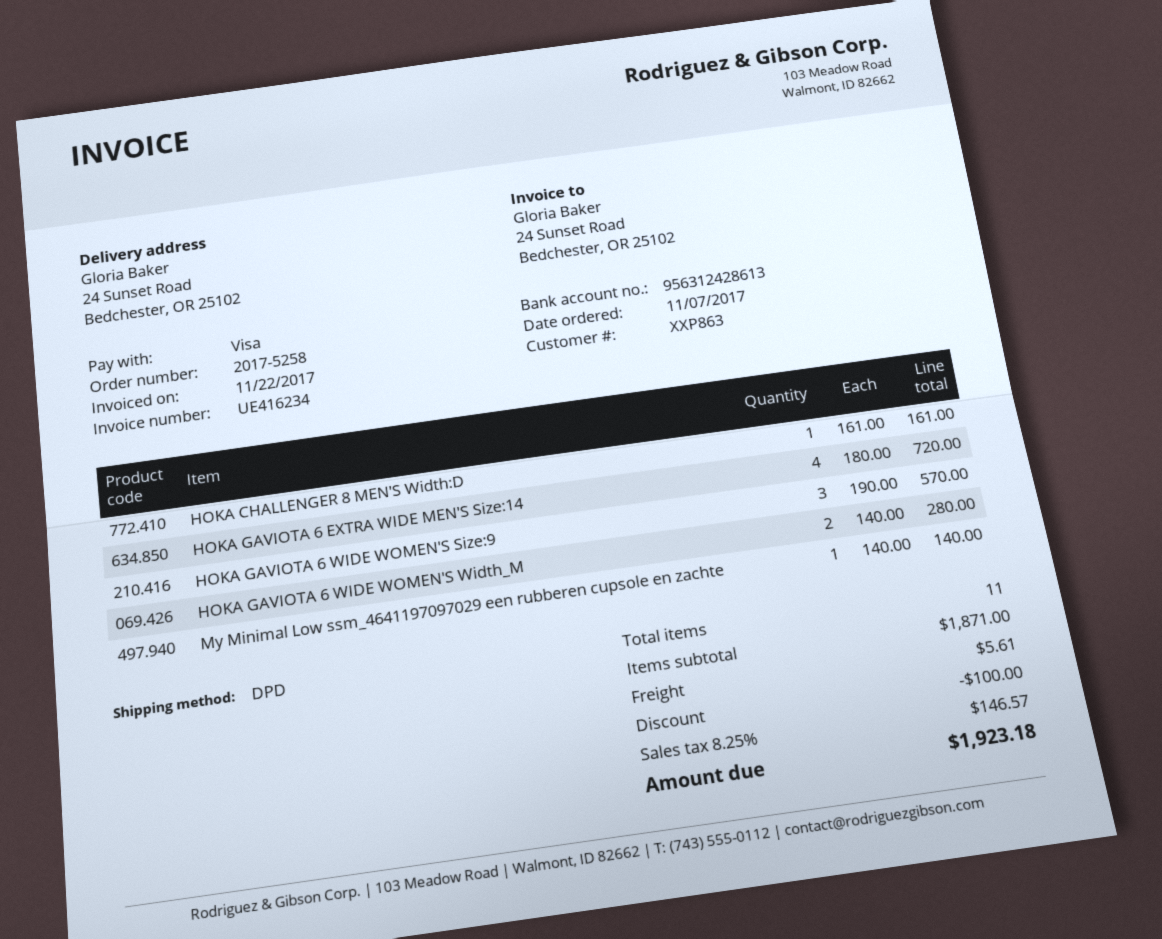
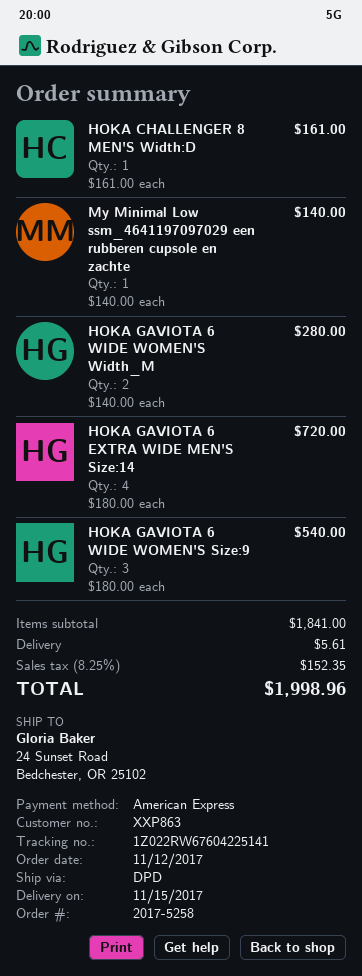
order date: 2017-11-07 -> 2017-11-12
payment method: Visa -> American Express
HOKA GAVIOTA 6 WIDE WOMEN'S Size:9: 3 x 190.00 = 570.00 -> 3 x 180.00 = 540.00
subtotal: 1871.00 -> 1841.00
discount: 100.00 -> none
tax: 8.25% = 146.57 -> 8.25% = 152.35
total: 1923.18 -> 1998.96

